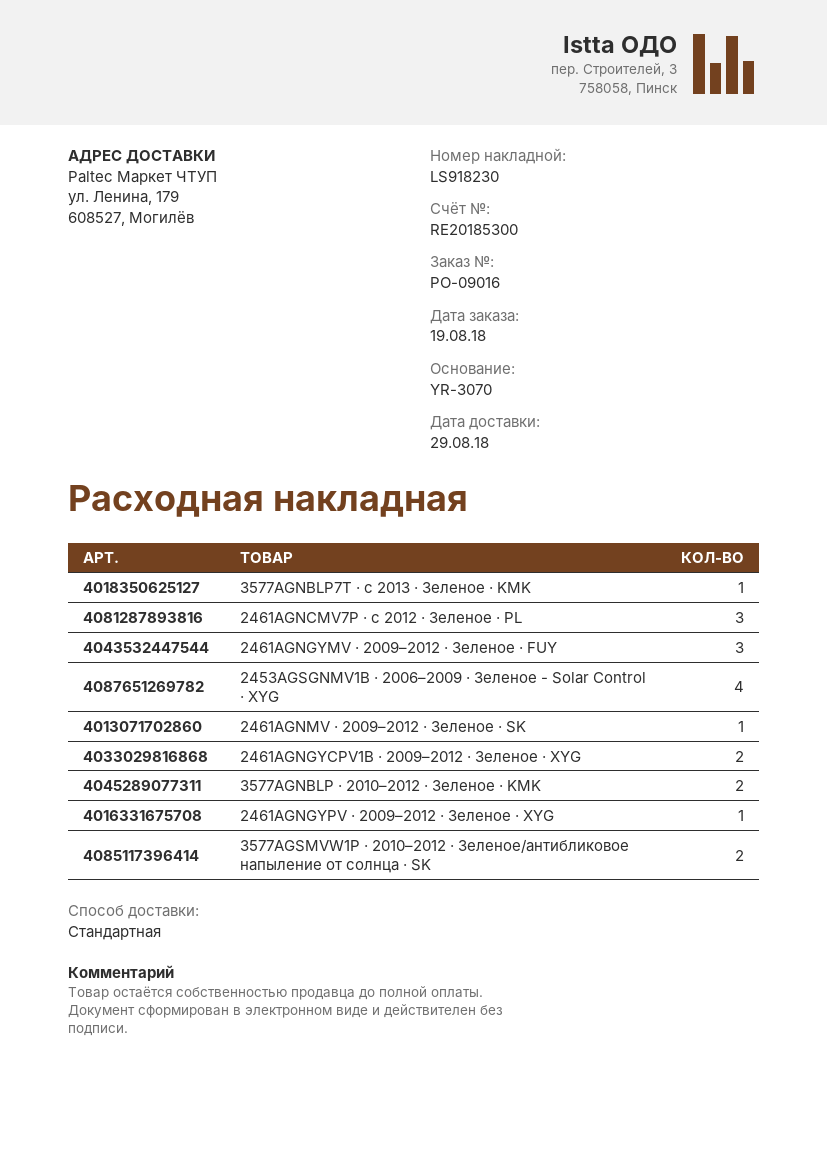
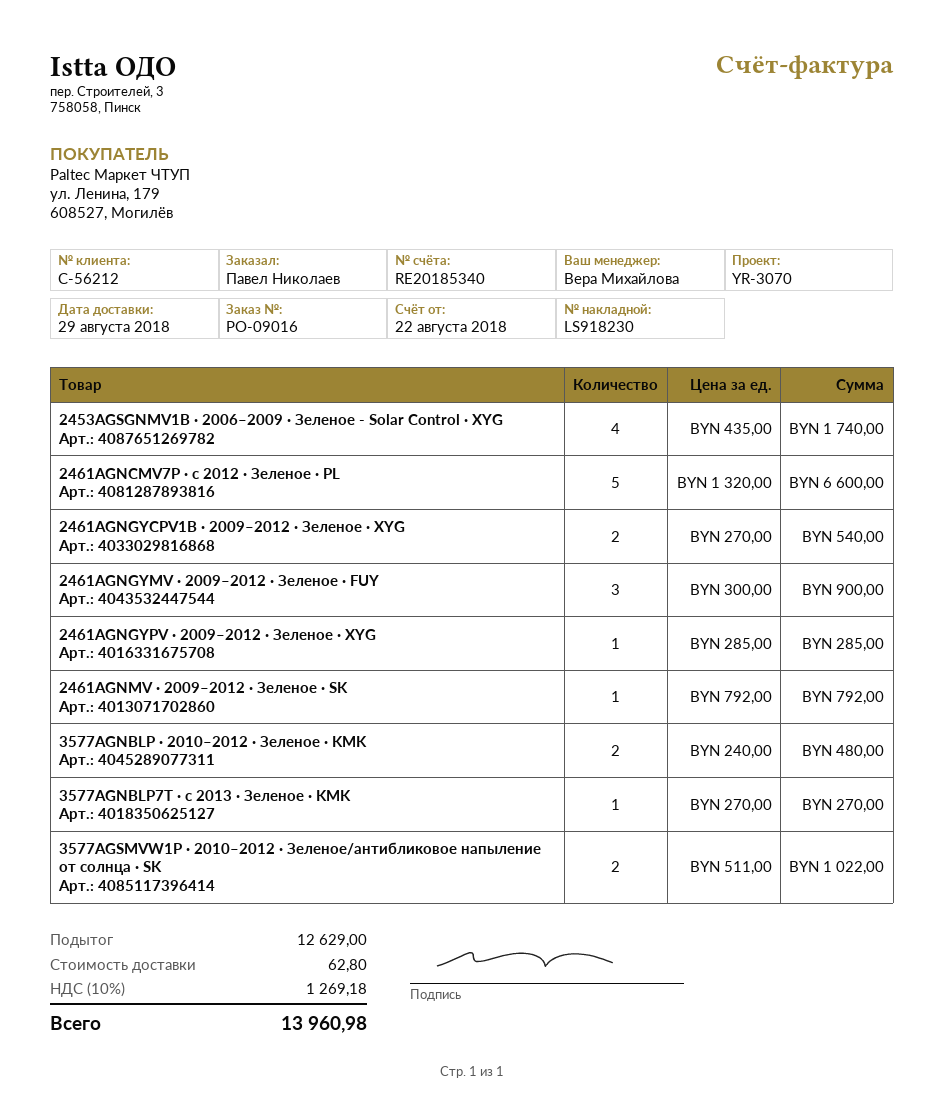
invoice number: RE20185300 -> RE20185340
2461AGNCMV7P · с 2012 · Зеленое · PL: 3 -> 5

